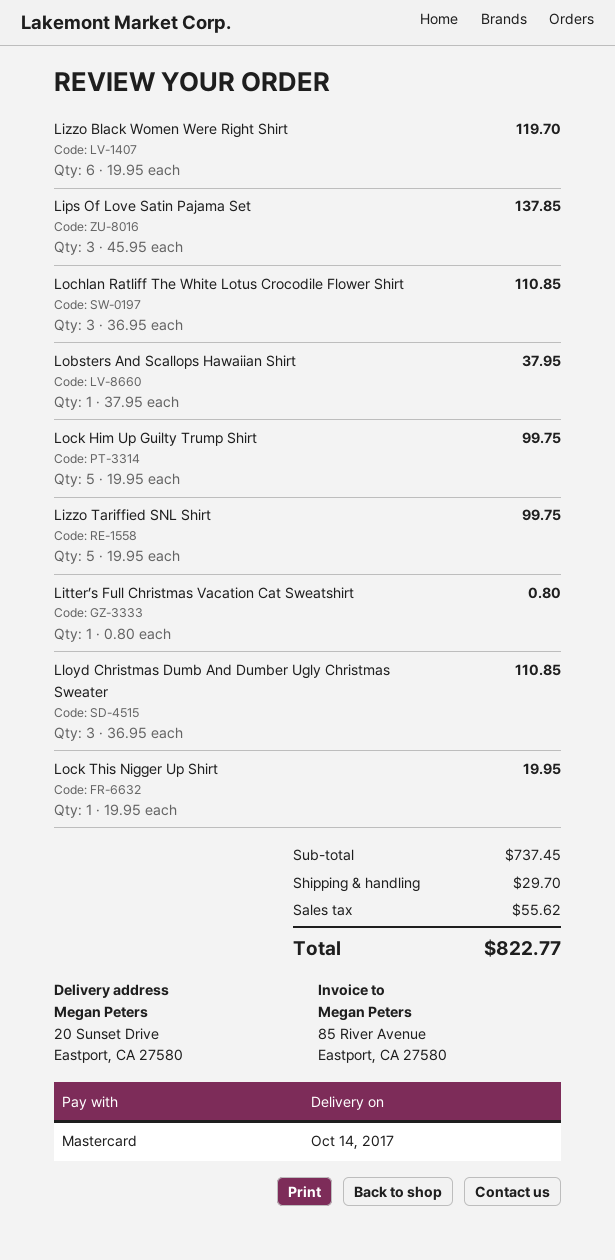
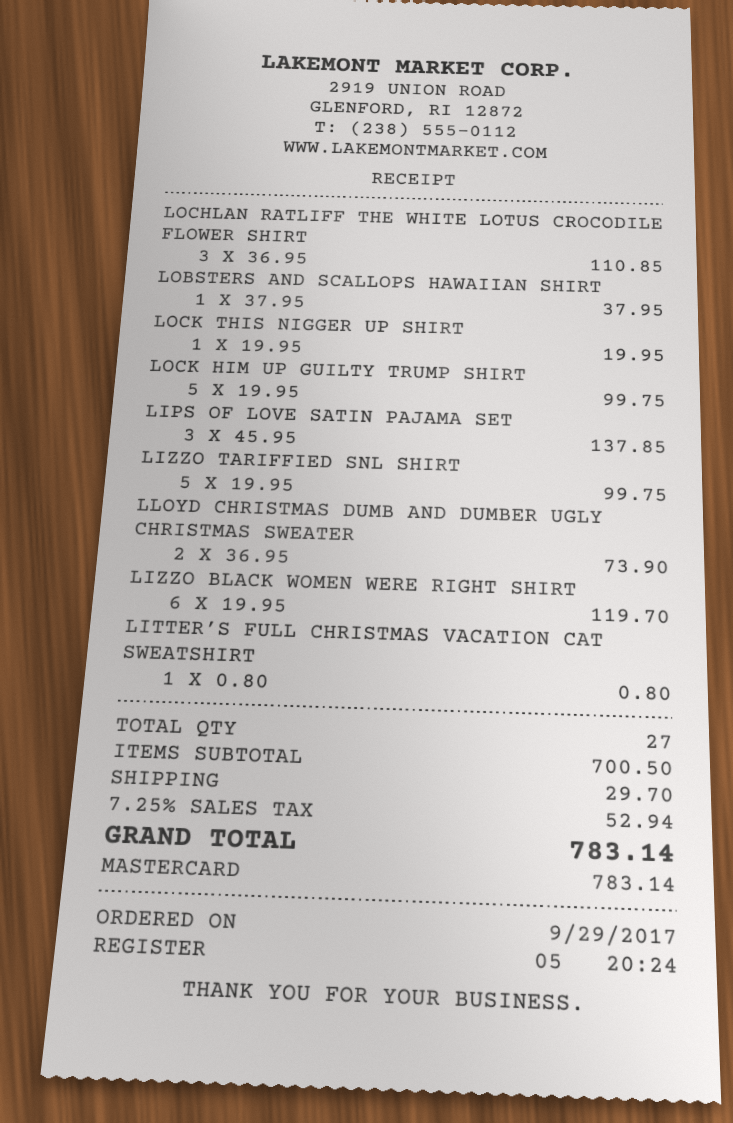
Lloyd Christmas Dumb And Dumber Ugly Christmas Sweater: 3 x 36.95 = 110.85 -> 2 x 36.95 = 73.90
subtotal: 737.45 -> 700.50
tax: 55.62 -> 52.94
total: 822.77 -> 783.14

